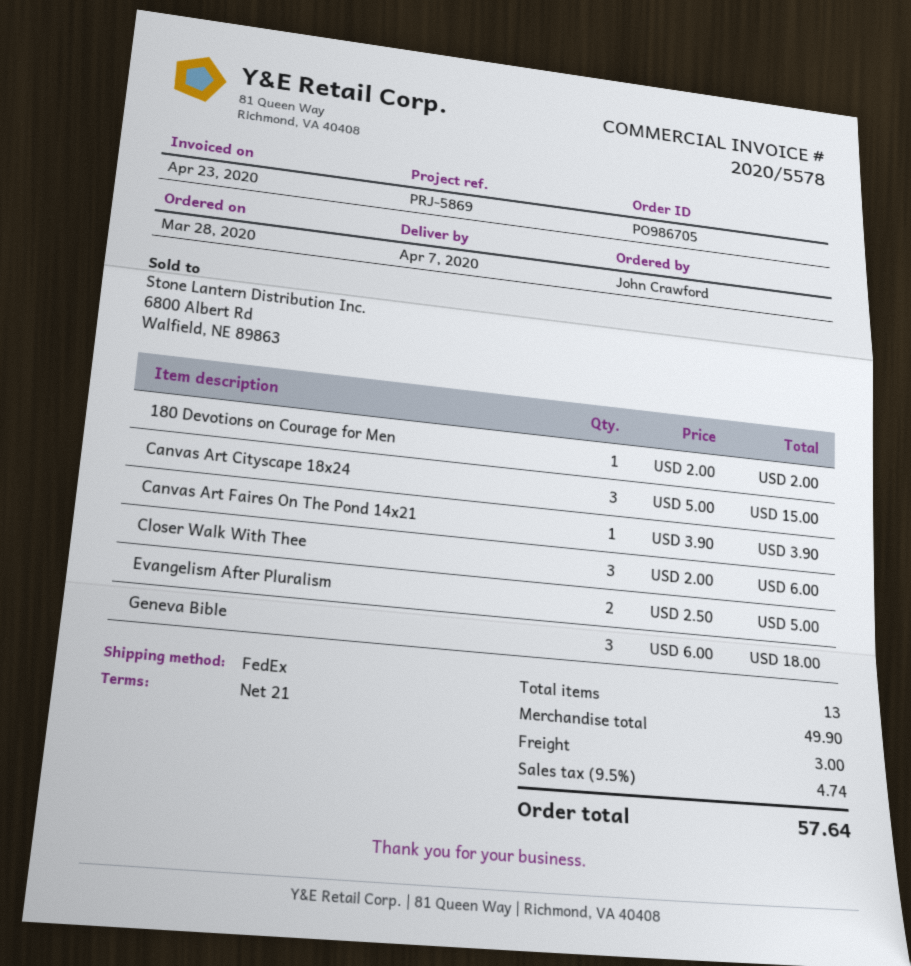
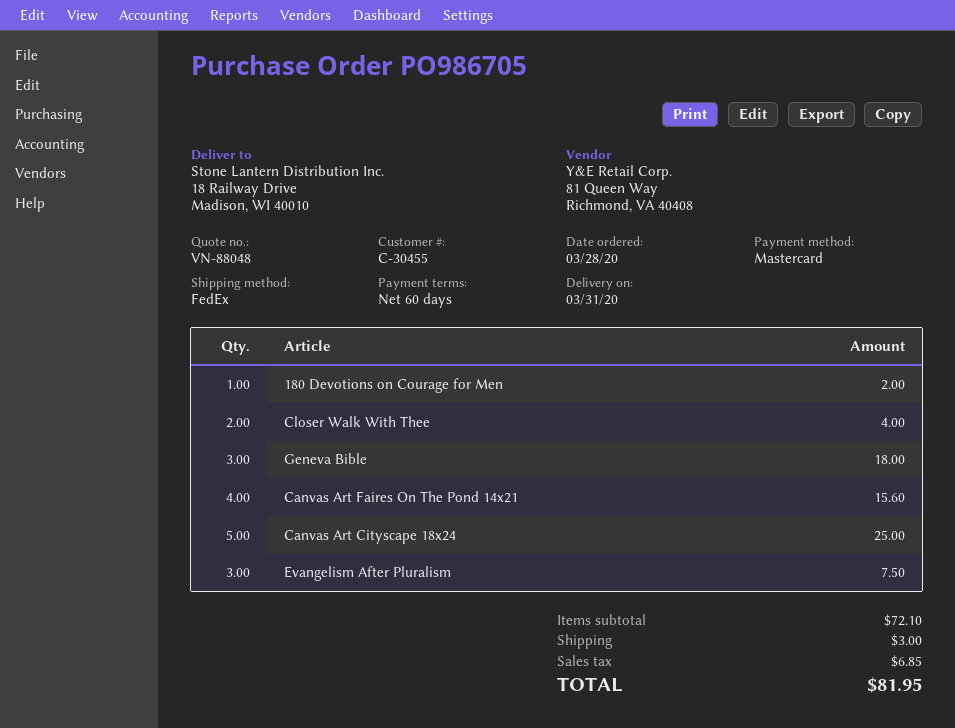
delivery date: 2020-04-07 -> 2020-03-31
payment terms: 21 days -> 60 days
Canvas Art Cityscape 18x24: 3 for 15.00 -> 5 for 25.00
Canvas Art Faires On The Pond 14x21: 1 for 3.90 -> 4 for 15.60
Closer Walk With Thee: 3 for 6.00 -> 2 for 4.00
Evangelism After Pluralism: 2 for 5.00 -> 3 for 7.50
subtotal: 49.90 -> 72.10
tax: 4.74 -> 6.85
total: 57.64 -> 81.95

